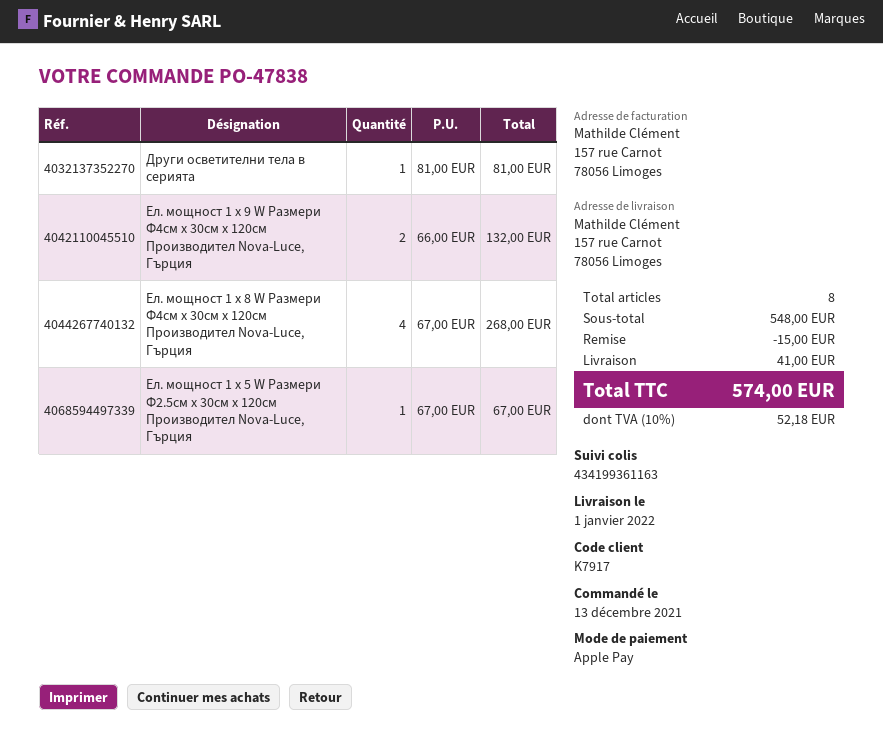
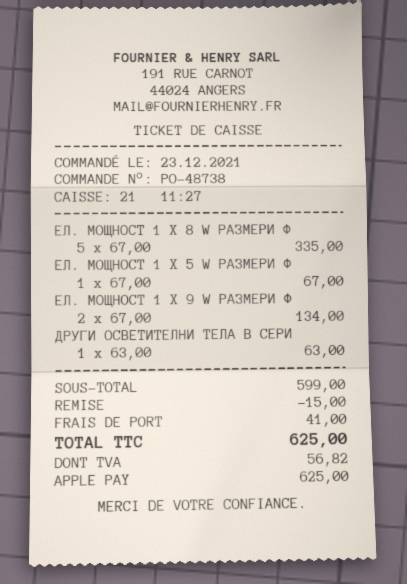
order number: PO-47838 -> PO-48738
order date: 2021-12-13 -> 2021-12-23
Други осветителни тела в серията: 1 x 81.00 = 81.00 -> 1 x 63.00 = 63.00
Ел. мощност 1 х 9 W Размери Ф4см x 30см x 120см Производител Nova-Luce, Гърция: 2 x 66.00 = 132.00 -> 2 x 67.00 = 134.00
Ел. мощност 1 х 8 W Размери Ф4см x 30см x 120см Производител Nova-Luce, Гърция: 4 x 67.00 = 268.00 -> 5 x 67.00 = 335.00
subtotal: 548.00 -> 599.00
tax: 52.18 -> 56.82
total: 574.00 -> 625.00

